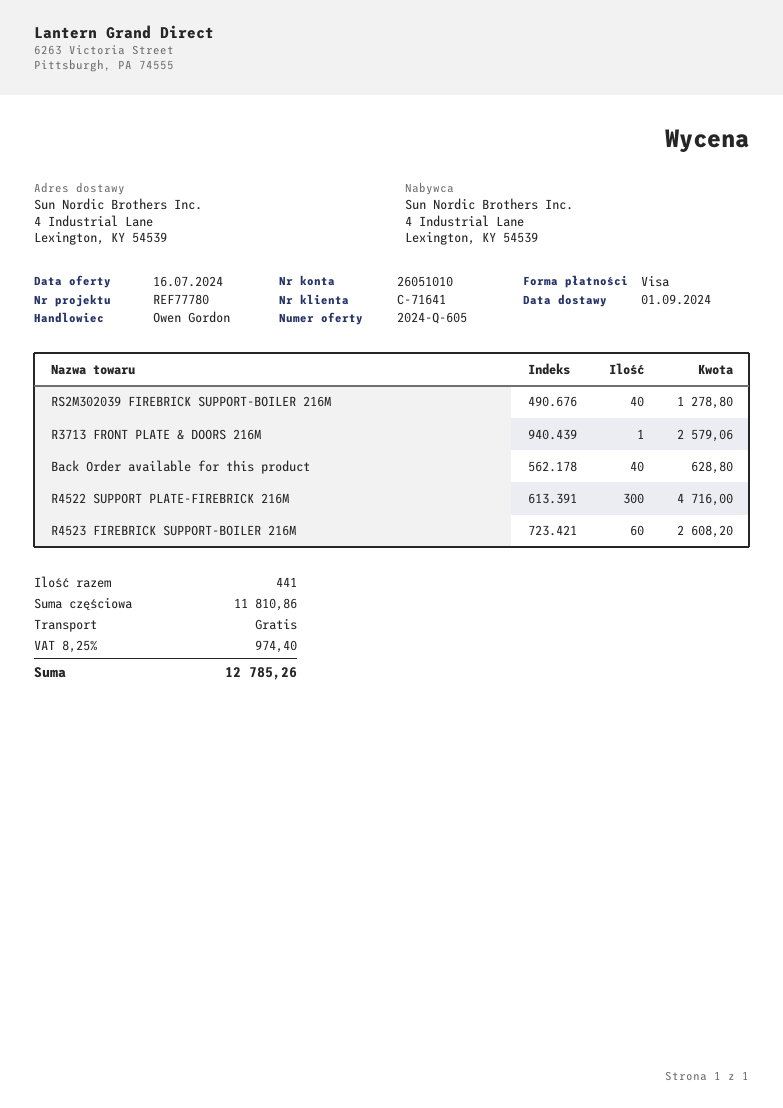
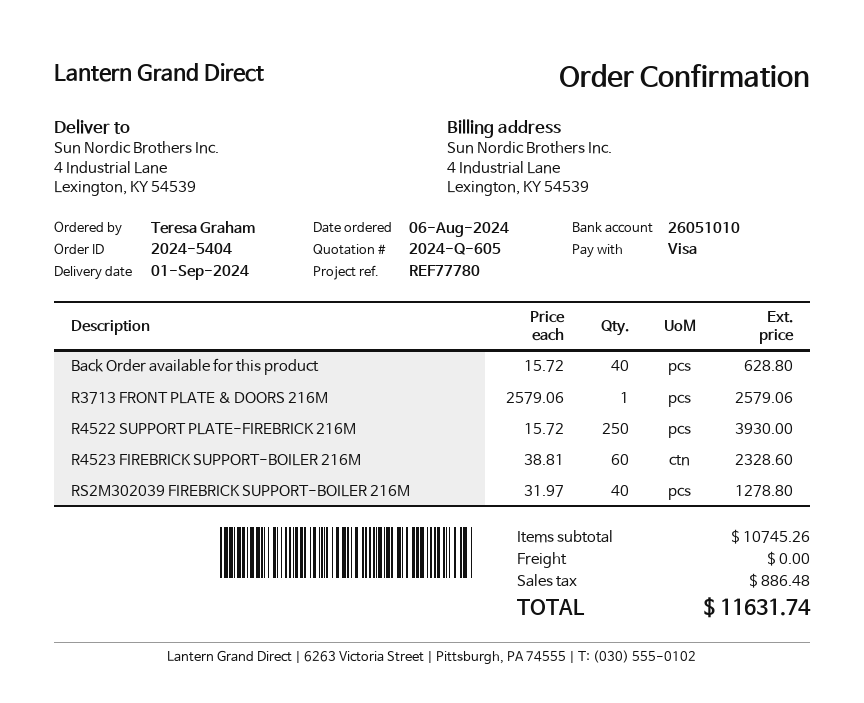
R4522 SUPPORT PLATE-FIREBRICK 216M: 300 for 4716.00 -> 250 for 3930.00
R4523 FIREBRICK SUPPORT-BOILER 216M: 60 for 2608.20 -> 60 for 2328.60
subtotal: 11810.86 -> 10745.26
tax: 974.40 -> 886.48
total: 12785.26 -> 11631.74

